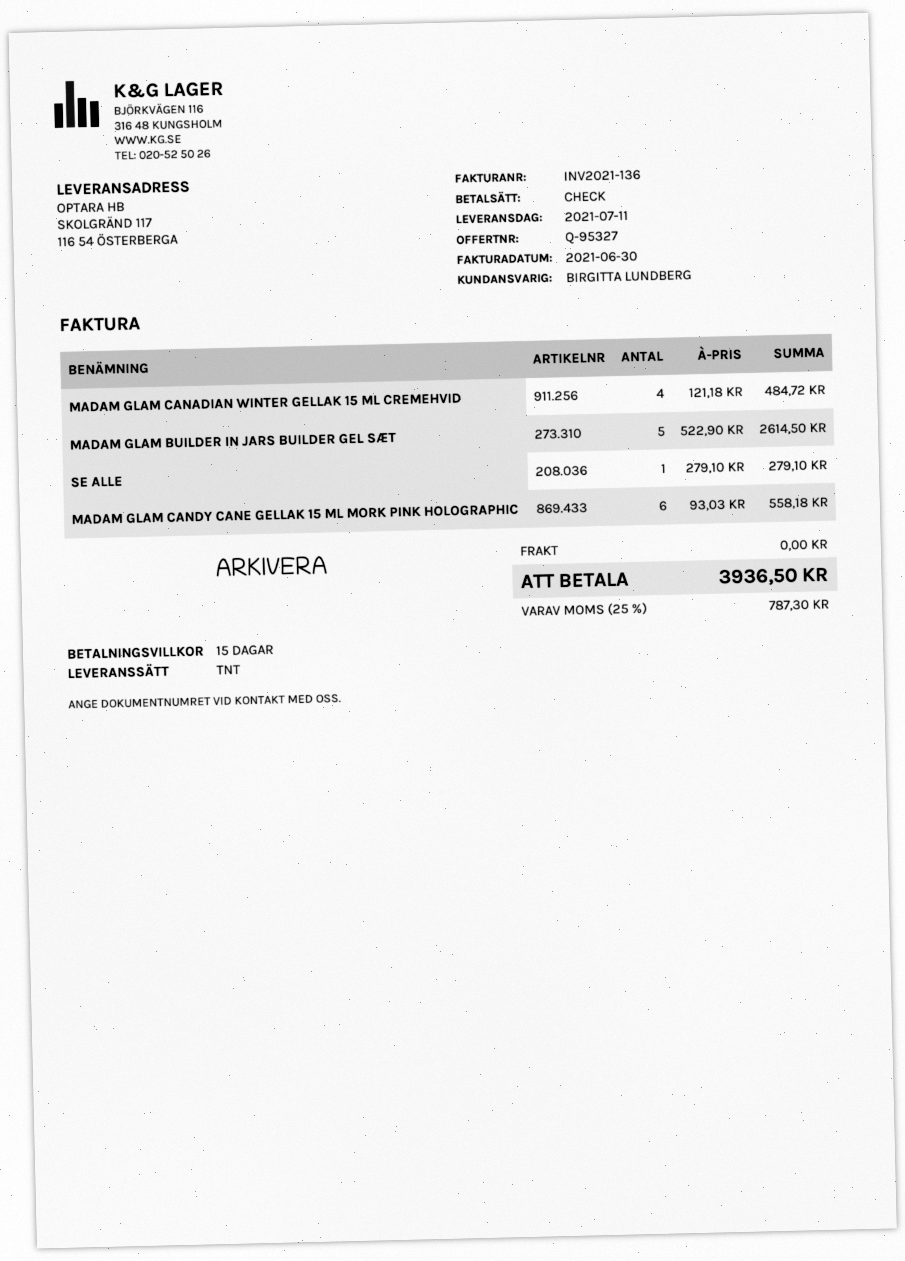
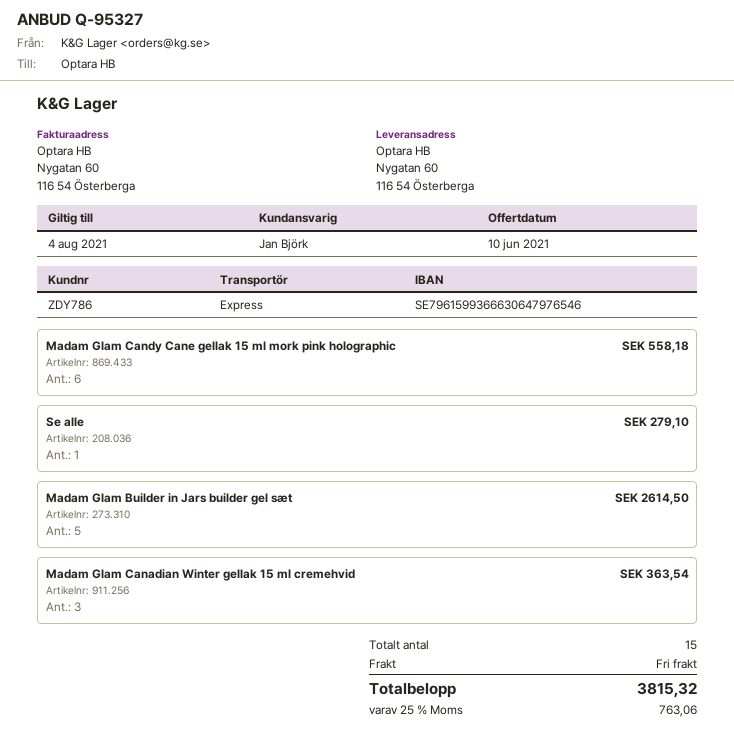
sales rep: BIRGITTA LUNDBERG -> Jan Björk
shipping method: TNT -> express
ship to: SKOLGRÄND 117, 116 54 ÖSTERBERGA -> Nygatan 60, 116 54 Österberga
MADAM GLAM CANADIAN WINTER GELLAK 15 ML CREMEHVID: 4 for 484.72 -> 3 for 363.54
tax: 25% = 787.30 -> 25% = 763.06
total: 3936.50 -> 3815.32

